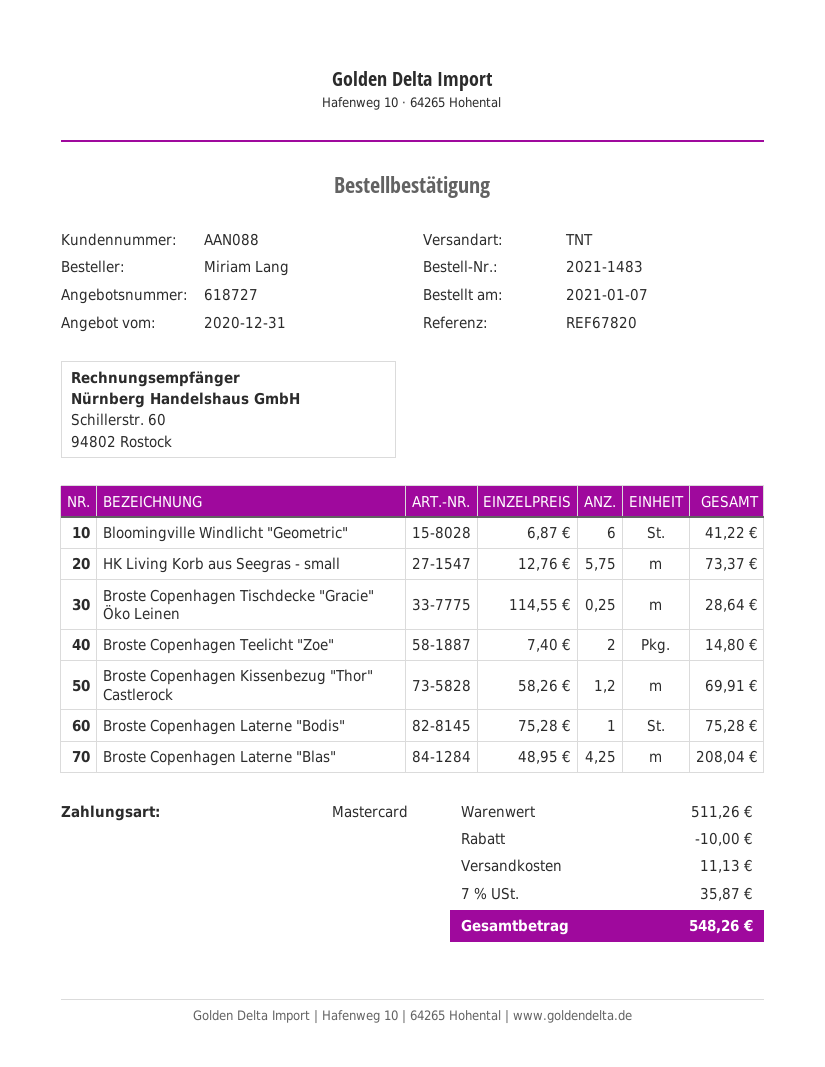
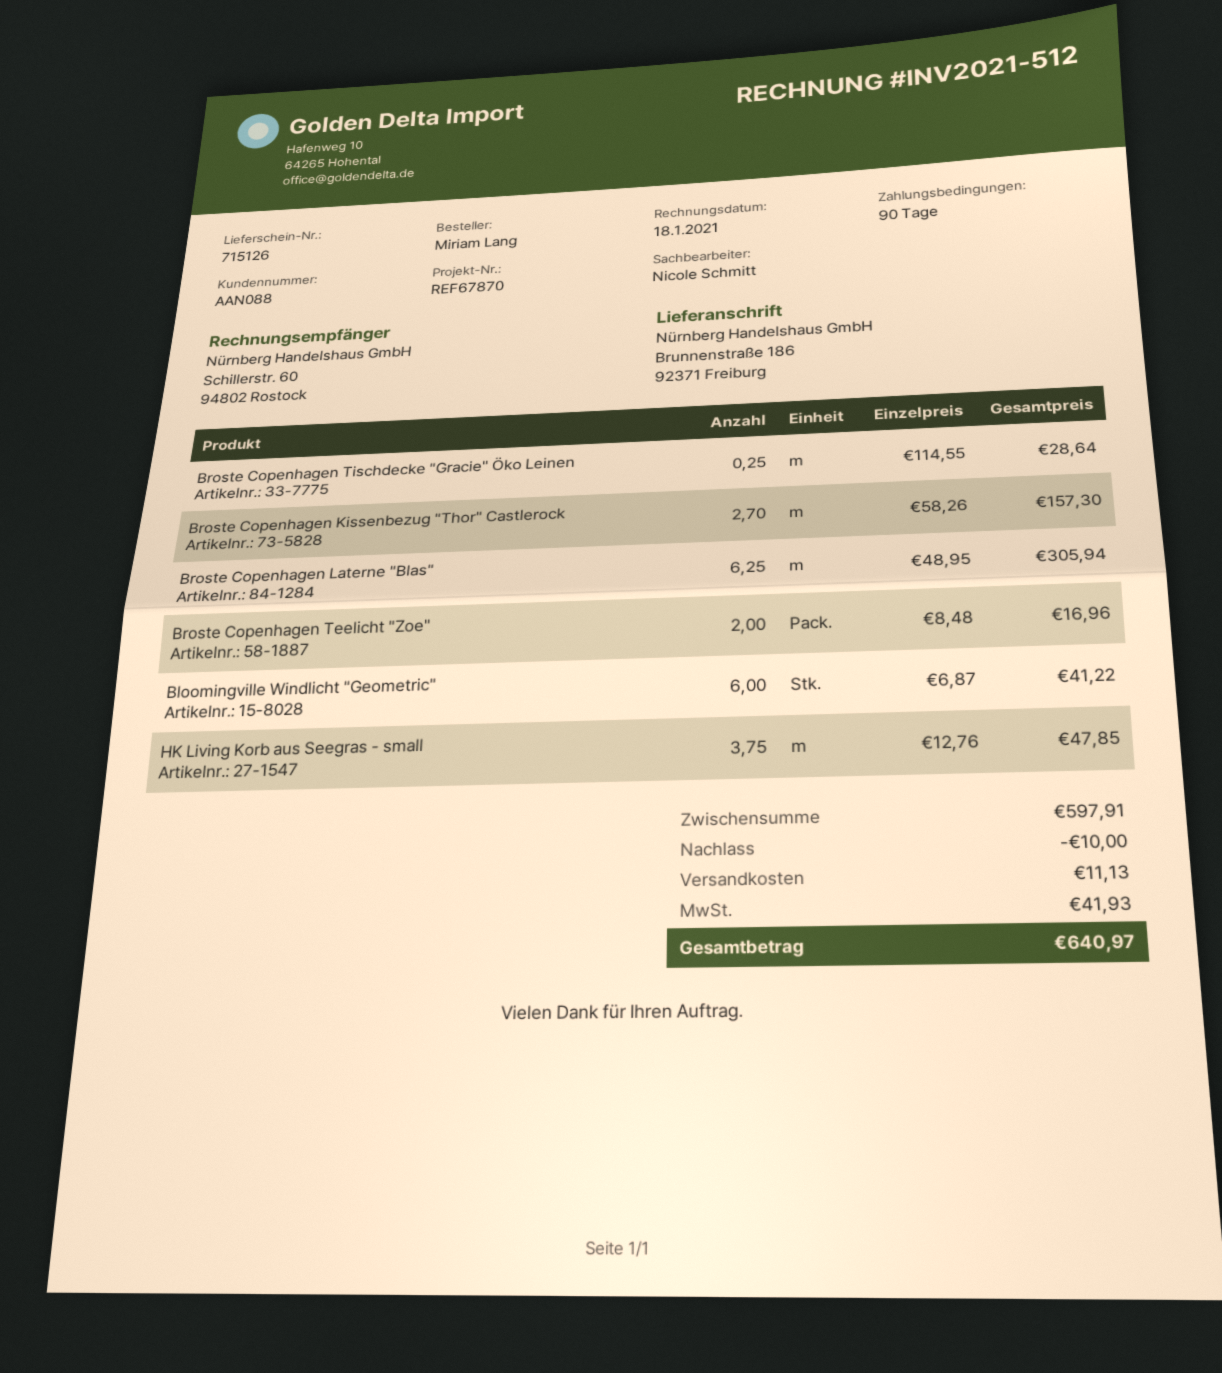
reference: REF67820 -> REF67870
HK Living Korb aus Seegras - small: 5.75 x 12.76 = 73.37 -> 3.75 x 12.76 = 47.85
Broste Copenhagen Teelicht "Zoe": 2 x 7.40 = 14.80 -> 2 x 8.48 = 16.96
Broste Copenhagen Kissenbezug "Thor" Castlerock: 1.2 x 58.26 = 69.91 -> 2.7 x 58.26 = 157.30
Broste Copenhagen Laterne "Bodis": 1 x 75.28 = 75.28 -> none
Broste Copenhagen Laterne "Blas": 4.25 x 48.95 = 208.04 -> 6.25 x 48.95 = 305.94
subtotal: 511.26 -> 597.91
tax: 35.87 -> 41.93
total: 548.26 -> 640.97

